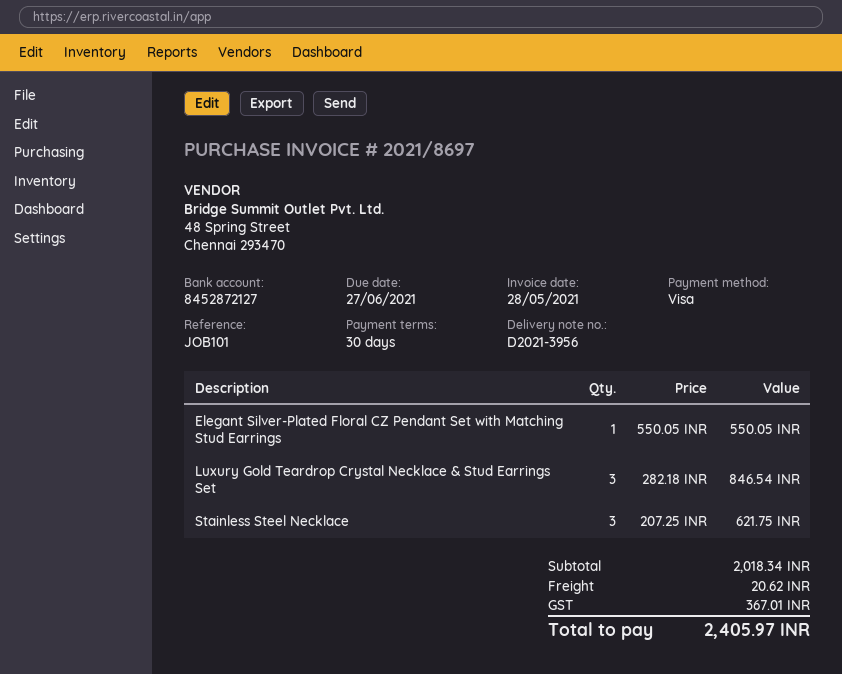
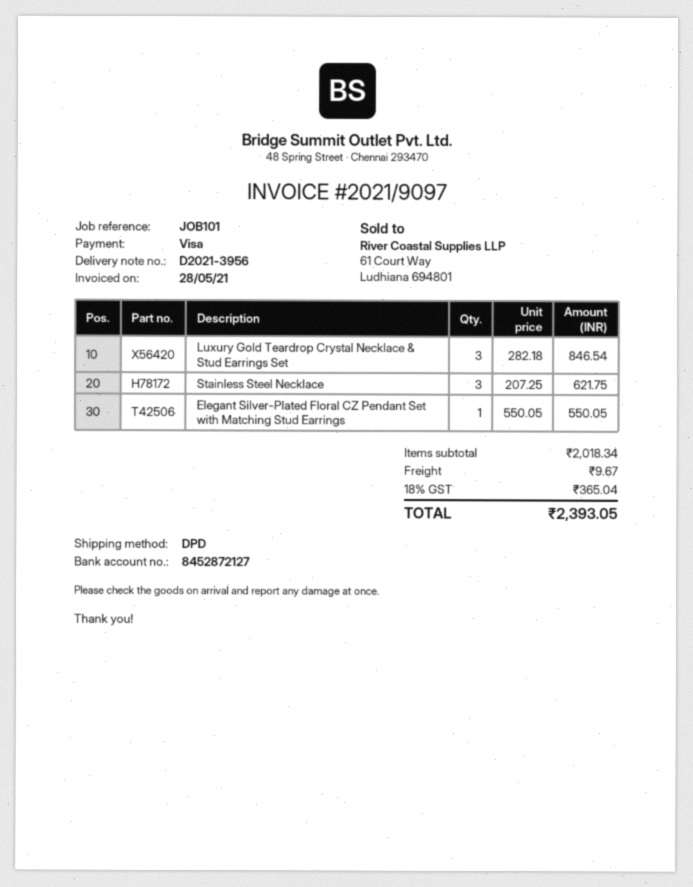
invoice number: 2021/8697 -> 2021/9097
shipping: 20.62 -> 9.67
tax: 367.01 -> 365.04
total: 2405.97 -> 2393.05

